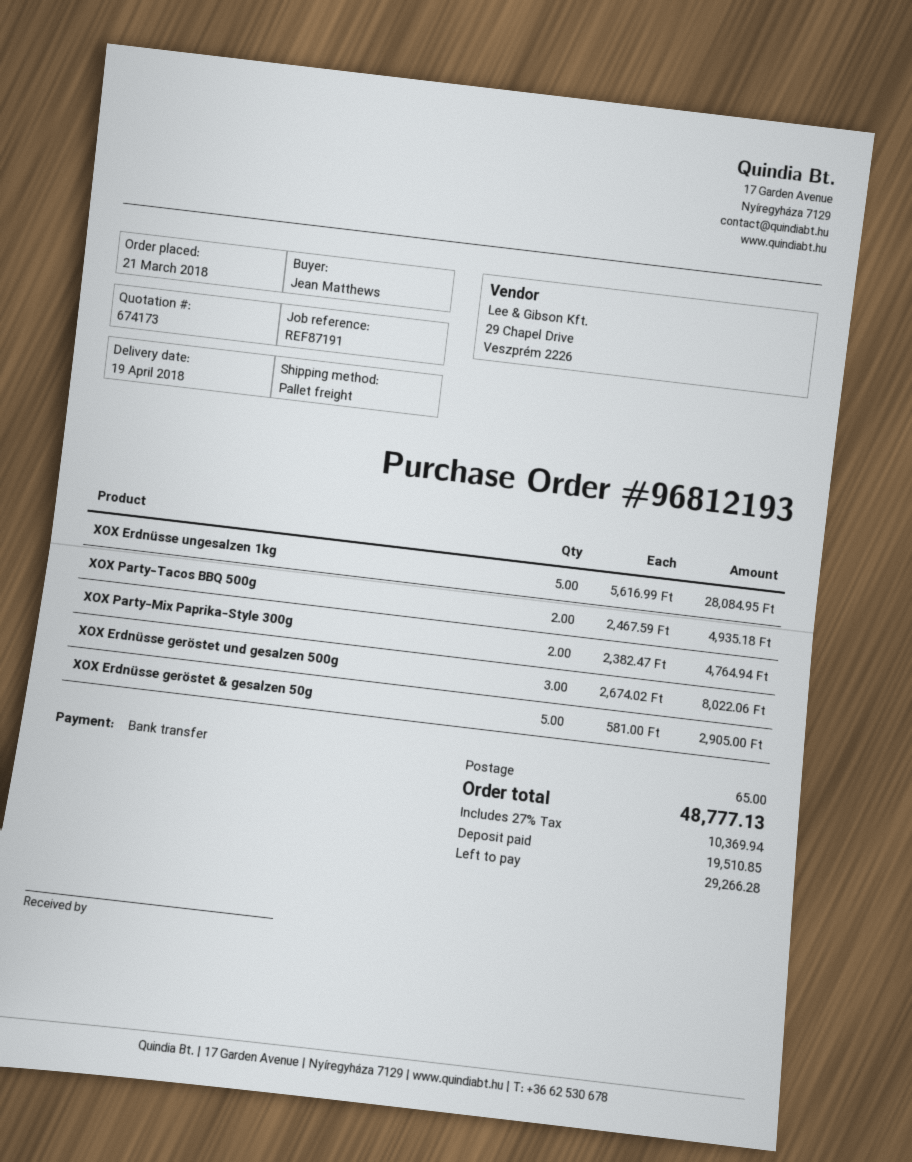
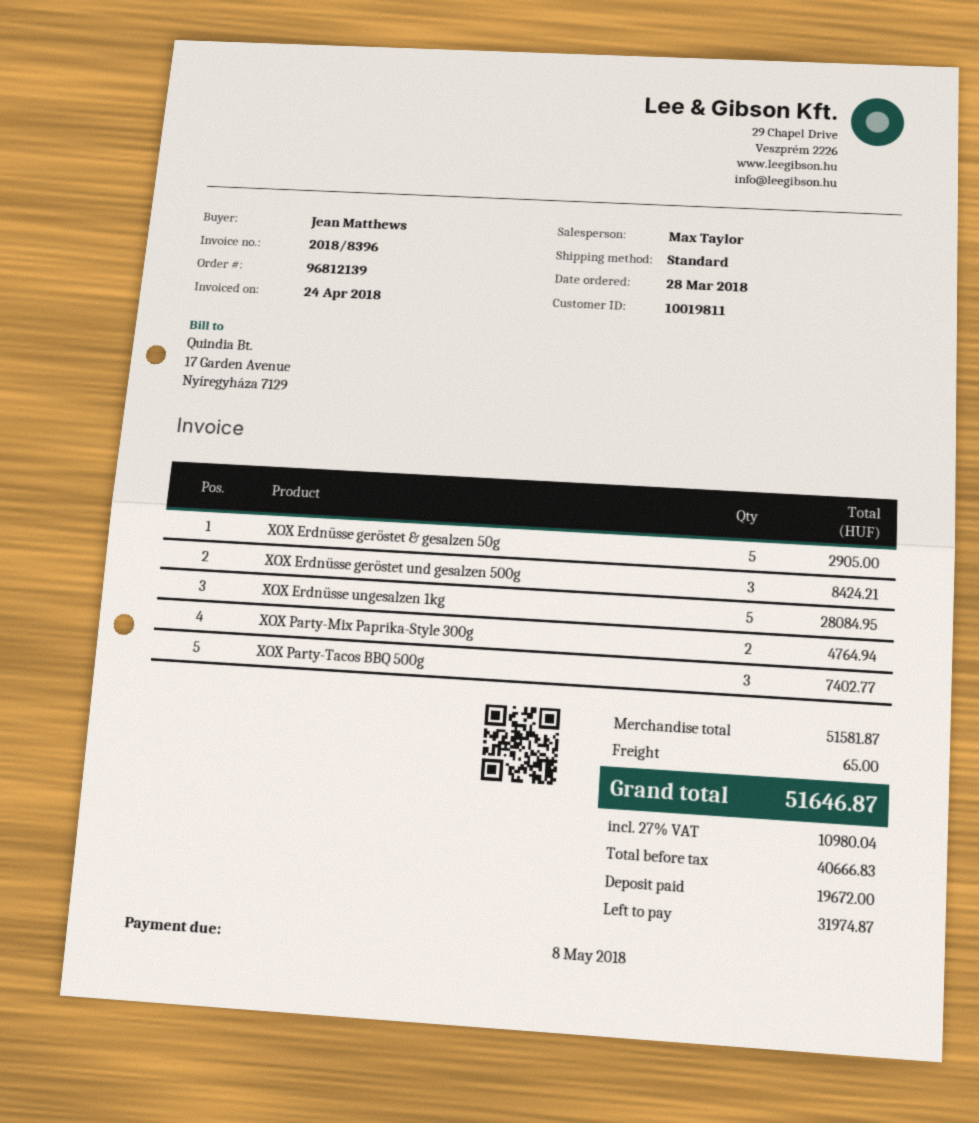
order number: 96812193 -> 96812139
order date: 2018-03-21 -> 2018-03-28
shipping method: pallet freight -> standard
XOX Party-Tacos BBQ 500g: 2 for 4935.18 -> 3 for 7402.77
XOX Erdnüsse geröstet und gesalzen 500g: 3 for 8022.06 -> 3 for 8424.21
tax: 27% = 10369.94 -> 27% = 10980.04
total: 48777.13 -> 51646.87
deposit: 19510.85 -> 19672.00
balance: 29266.28 -> 31974.87

